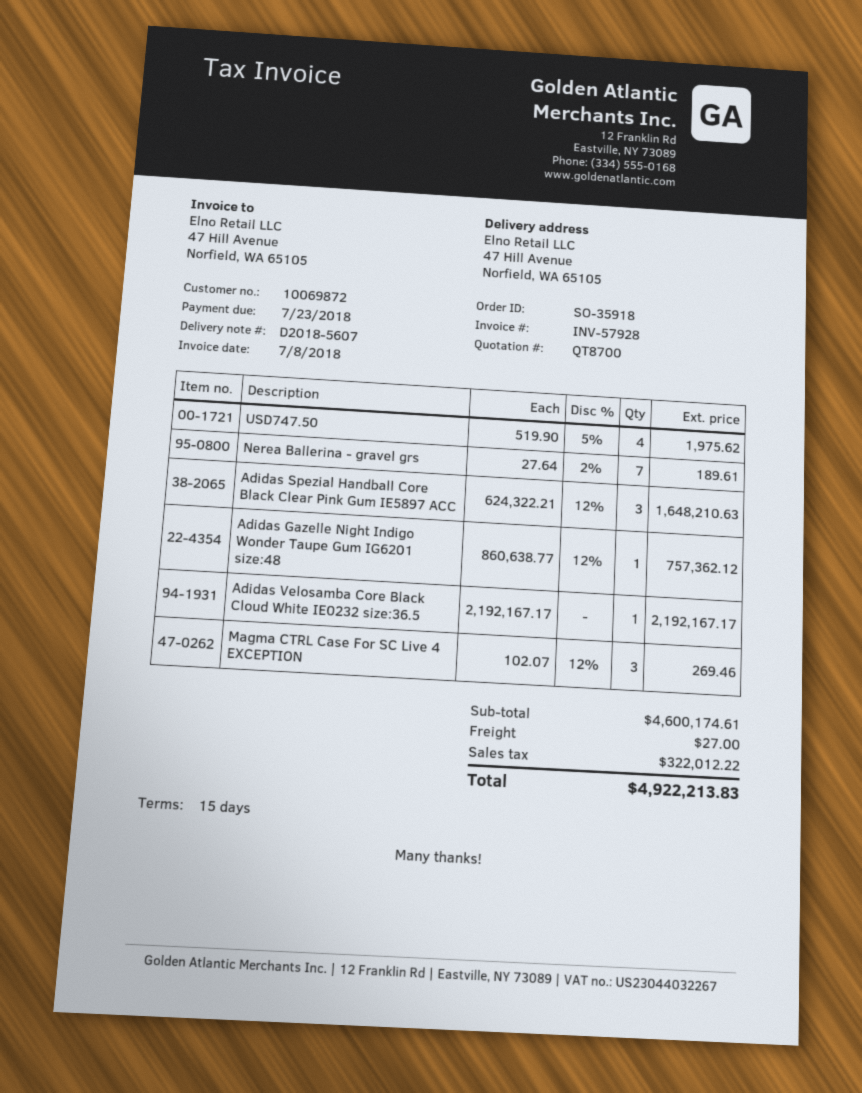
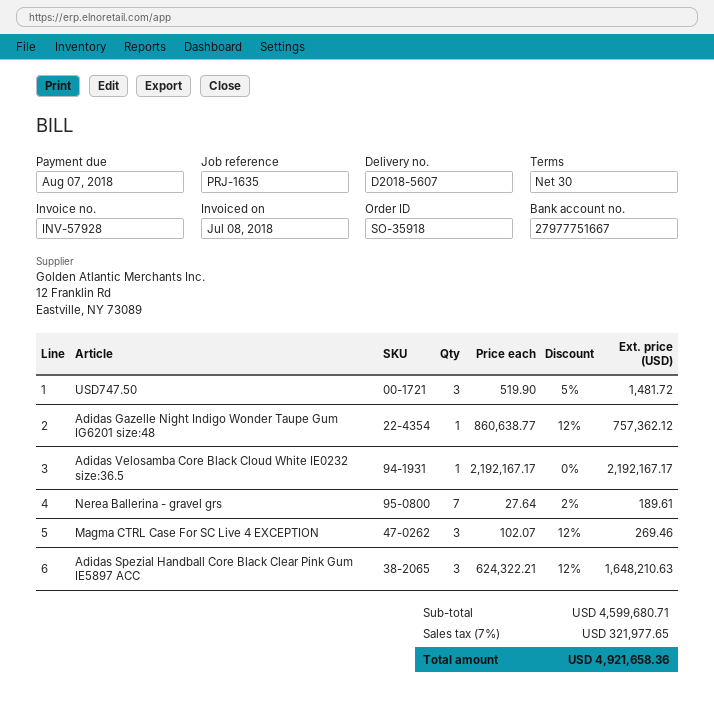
payment terms: 15 days -> 30 days
due date: 2018-07-23 -> 2018-08-07
USD747.50: 4 x 519.90 - 5% = 1975.62 -> 3 x 519.90 - 5% = 1481.72
subtotal: 4600174.61 -> 4599680.71
shipping: 27.00 -> none
tax: 322012.22 -> 321977.65
total: 4922213.83 -> 4921658.36

